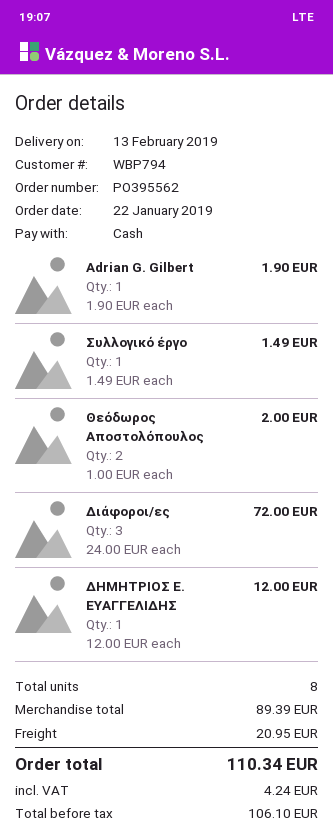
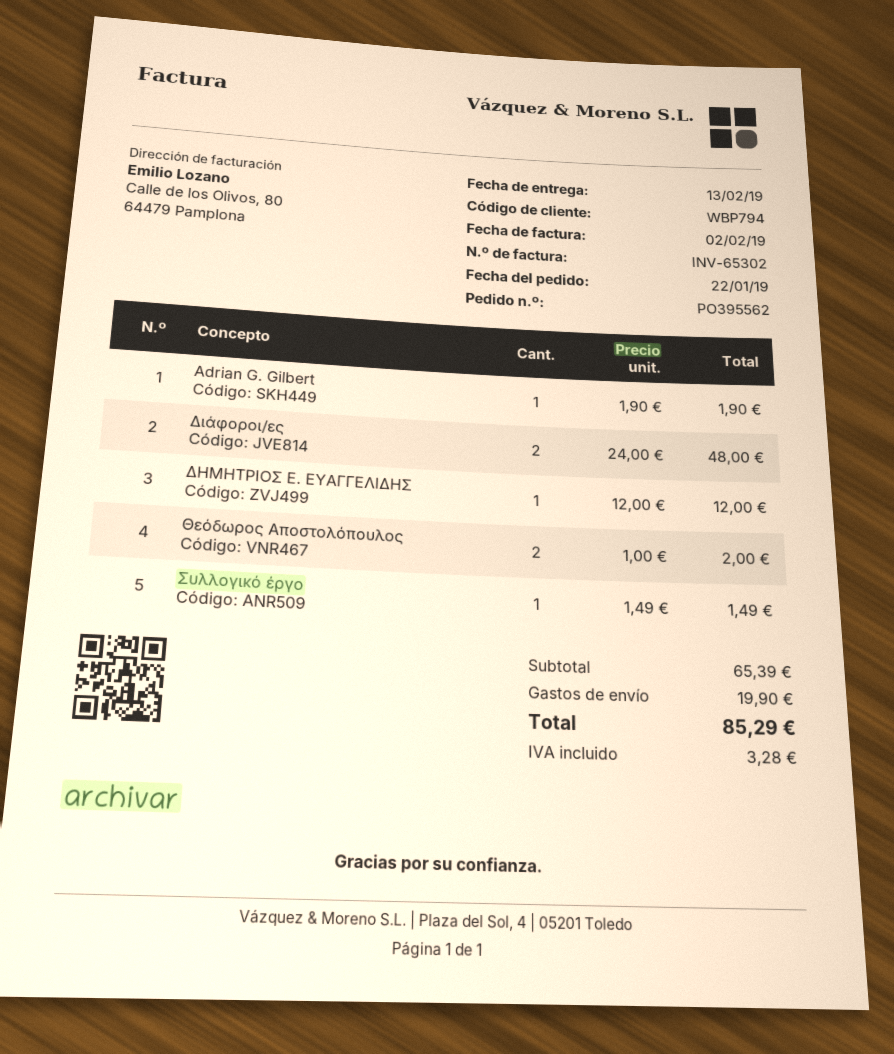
Διάφοροι/ες: 3 x 24.00 = 72.00 -> 2 x 24.00 = 48.00
subtotal: 89.39 -> 65.39
shipping: 20.95 -> 19.90
tax: 4.24 -> 3.28
total: 110.34 -> 85.29

